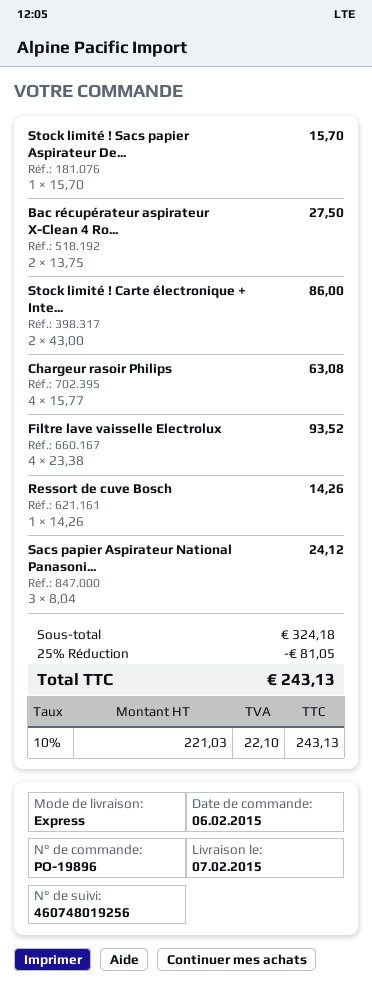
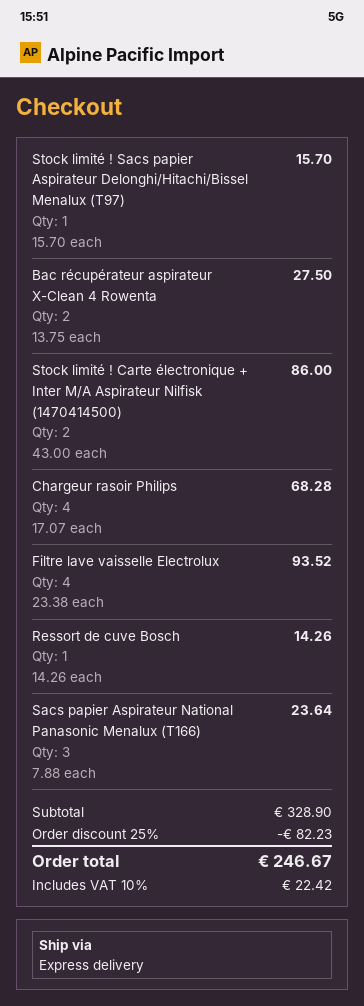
Chargeur rasoir Philips: 4 x 15.77 = 63.08 -> 4 x 17.07 = 68.28
Sacs papier Aspirateur National Panasoni...: 3 x 8.04 = 24.12 -> 3 x 7.88 = 23.64
subtotal: 324.18 -> 328.90
discount: 25% = 81.05 -> 25% = 82.23
tax: 10% = 22.10 -> 10% = 22.42
total: 243.13 -> 246.67

